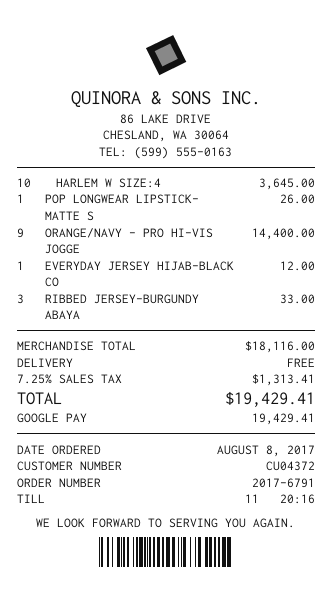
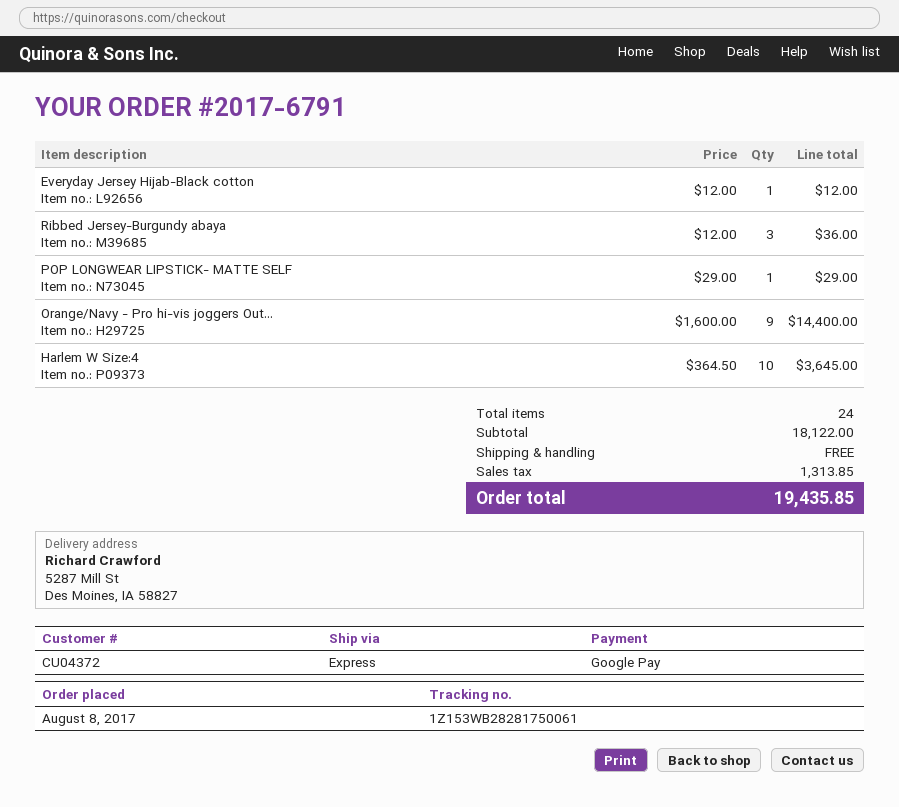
POP LONGWEAR LIPSTICK- MATTE S: 1 for 26.00 -> 1 for 29.00
RIBBED JERSEY-BURGUNDY ABAYA: 3 for 33.00 -> 3 for 36.00
subtotal: 18116.00 -> 18122.00
tax: 1313.41 -> 1313.85
total: 19429.41 -> 19435.85

